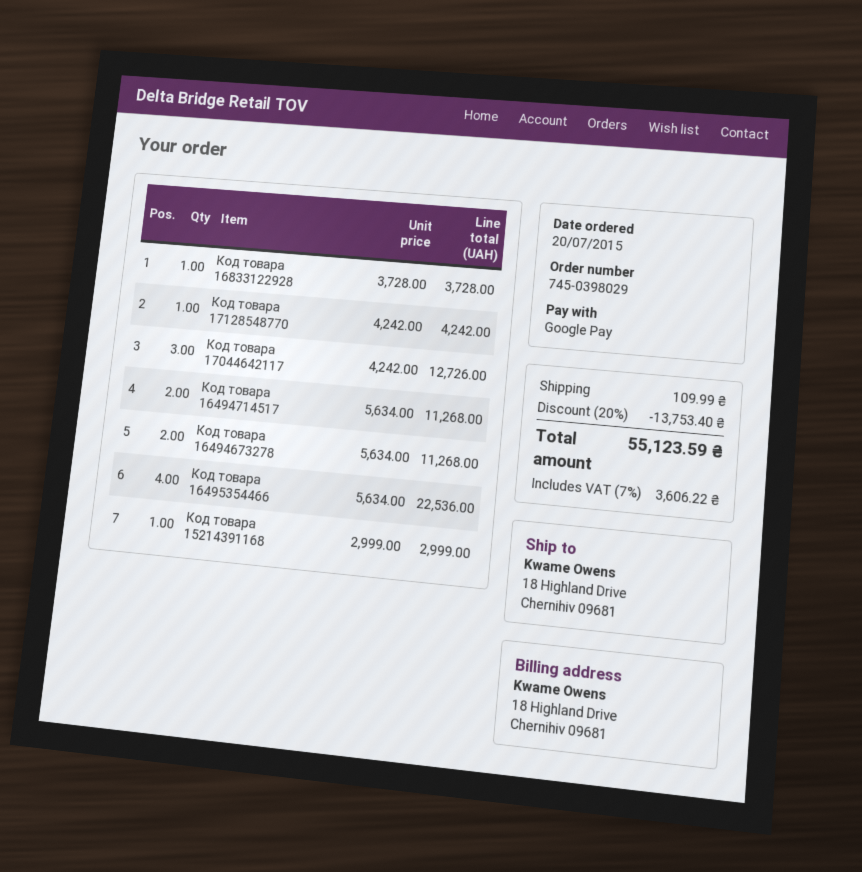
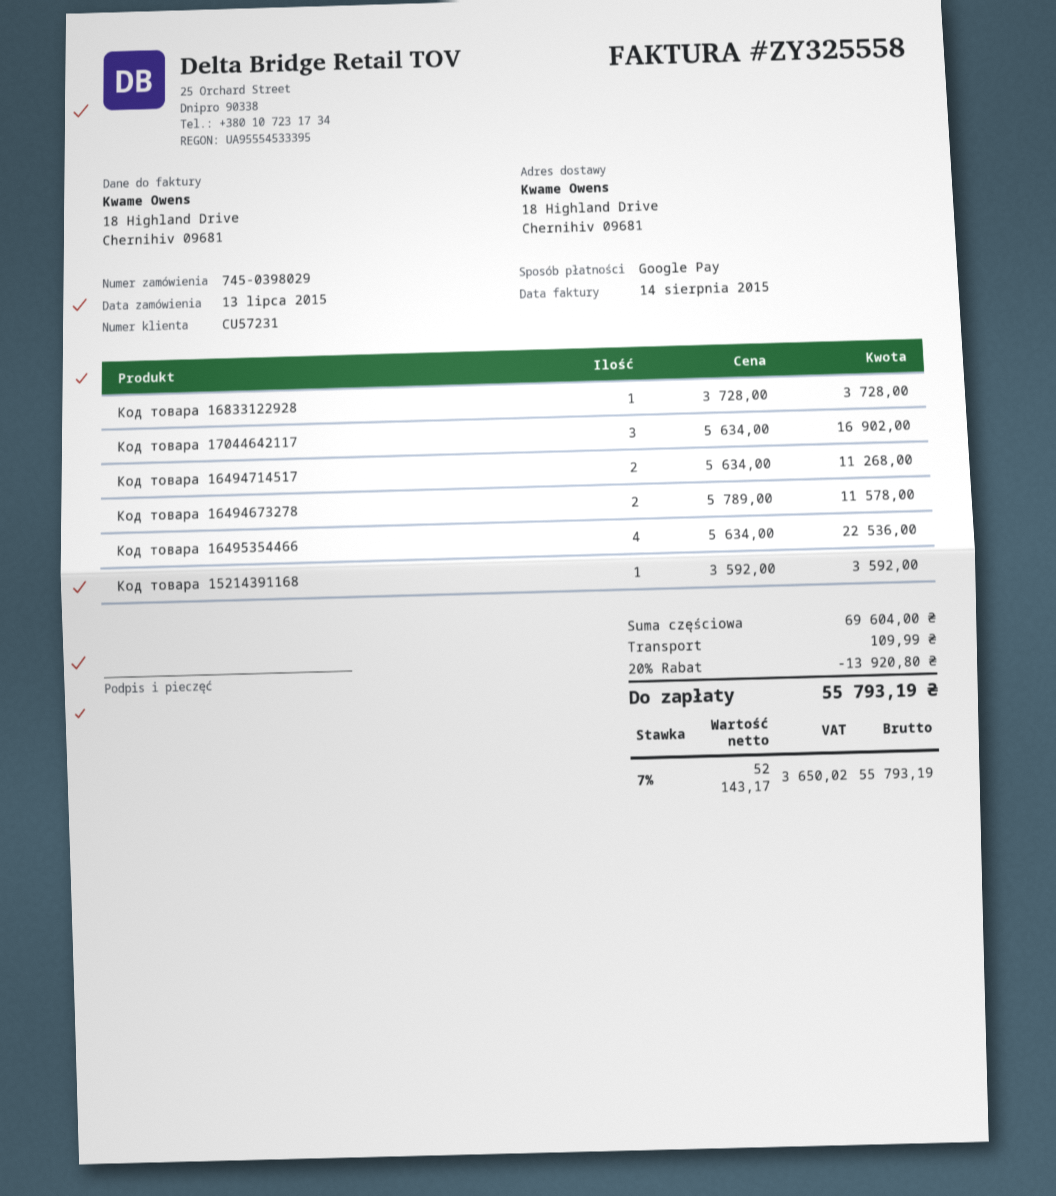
order date: 2015-07-20 -> 2015-07-13
Код товара 17128548770: 1 x 4242.00 = 4242.00 -> none
Код товара 17044642117: 3 x 4242.00 = 12726.00 -> 3 x 5634.00 = 16902.00
Код товара 16494673278: 2 x 5634.00 = 11268.00 -> 2 x 5789.00 = 11578.00
Код товара 15214391168: 1 x 2999.00 = 2999.00 -> 1 x 3592.00 = 3592.00
discount: 20% = 13753.40 -> 20% = 13920.80
tax: 7% = 3606.22 -> 7% = 3650.02
total: 55123.59 -> 55793.19

